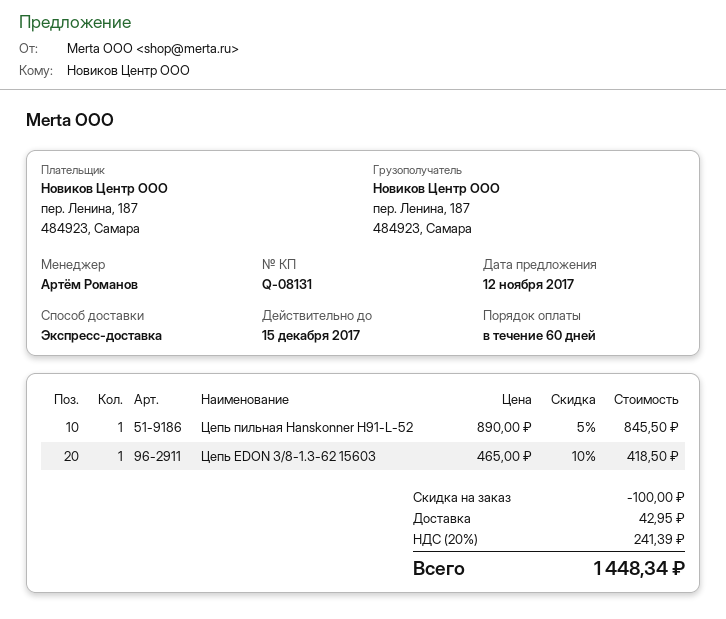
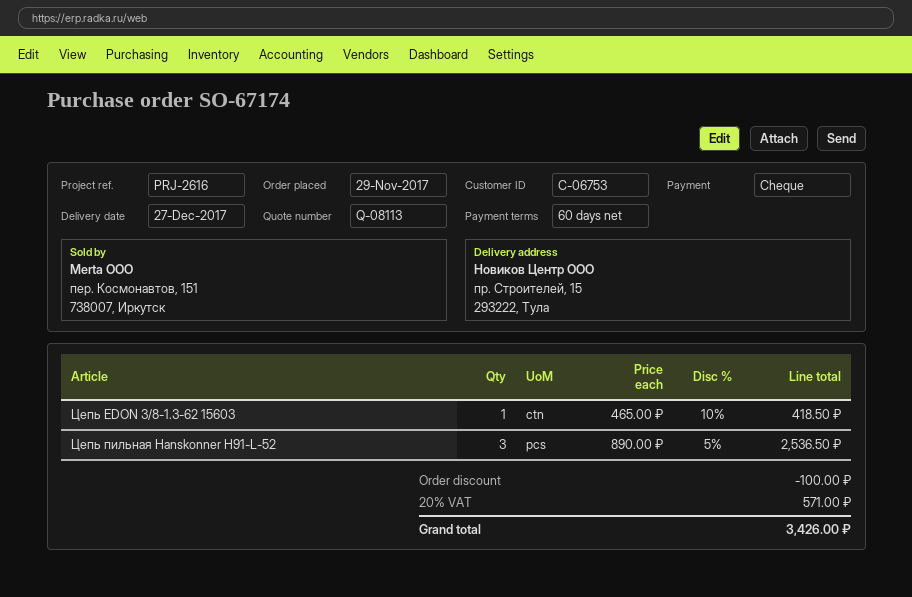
quote number: Q-08131 -> Q-08113
ship to: пер. Ленина, 187, 484923, Самара -> пр. Строителей, 15, 293222, Тула
Цепь пильная Hanskonner H91-L-52: 1 x 890.00 - 5% = 845.50 -> 3 x 890.00 - 5% = 2536.50
shipping: 42.95 -> none
tax: 20% = 241.39 -> 20% = 571.00
total: 1448.34 -> 3426.00

